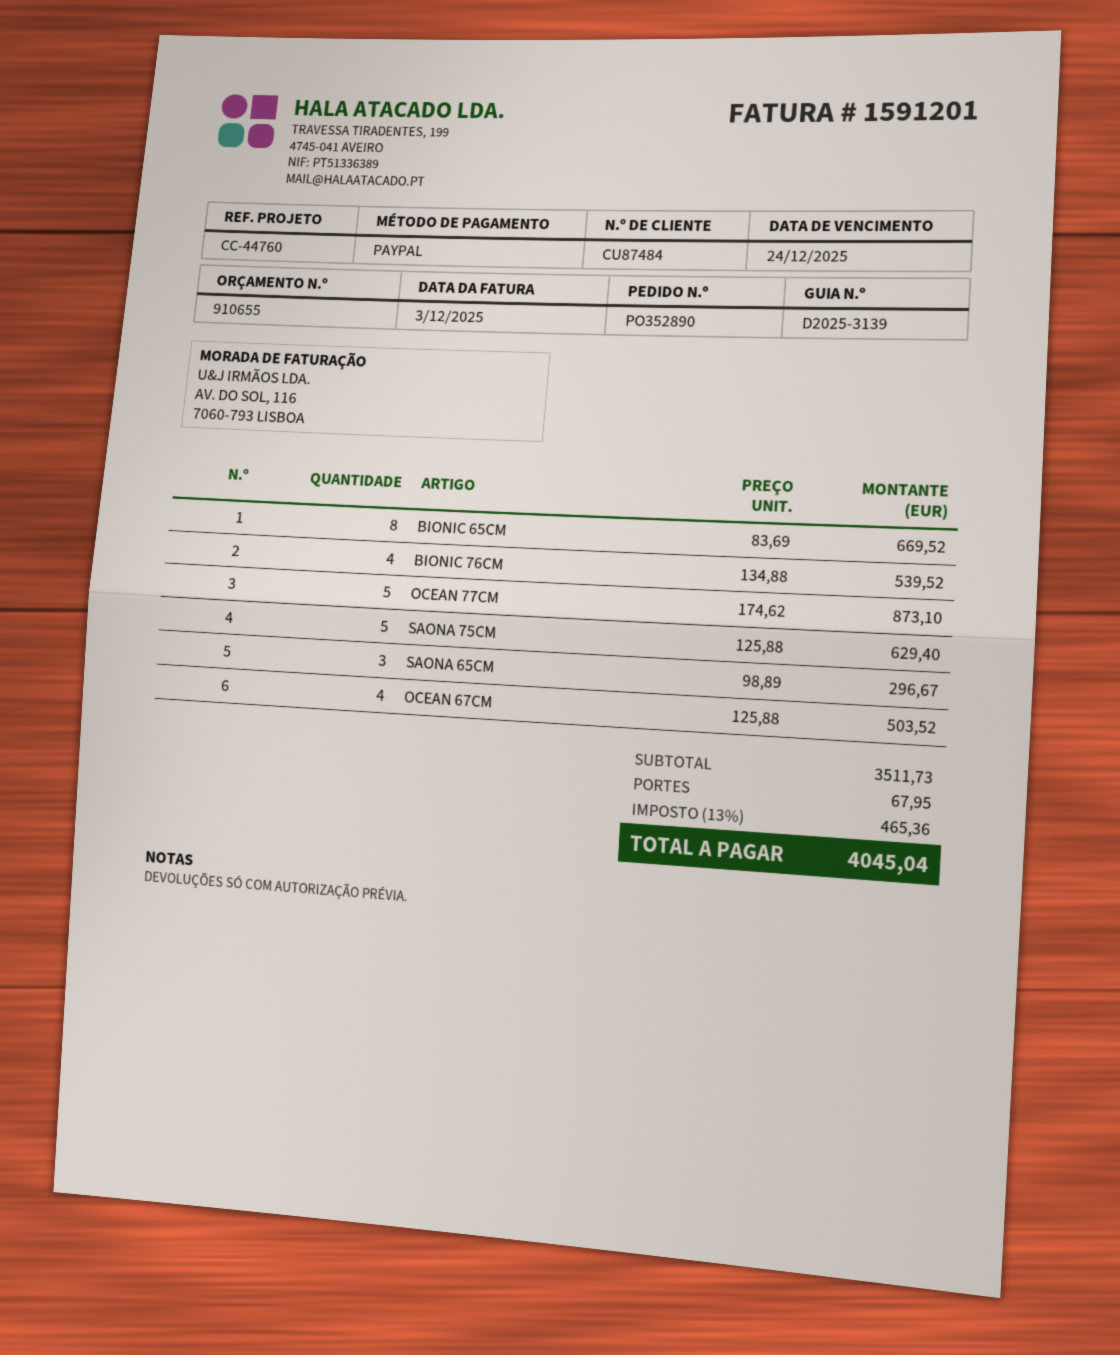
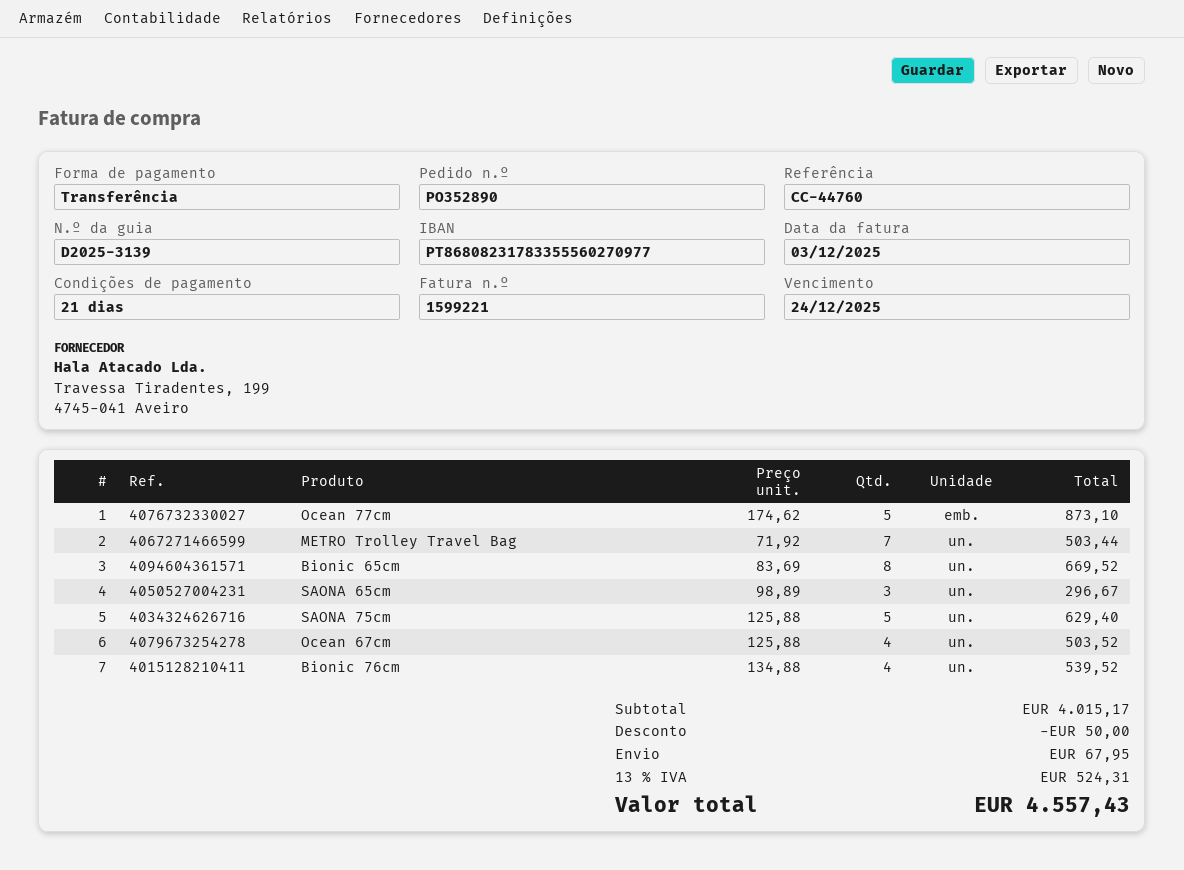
invoice number: 1591201 -> 1599221
payment method: PayPal -> bank transfer
METRO Trolley Travel Bag: none -> 7 x 71.92 = 503.44
subtotal: 3511.73 -> 4015.17
discount: none -> 50.00
tax: 13% = 465.36 -> 13% = 524.31
total: 4045.04 -> 4557.43

